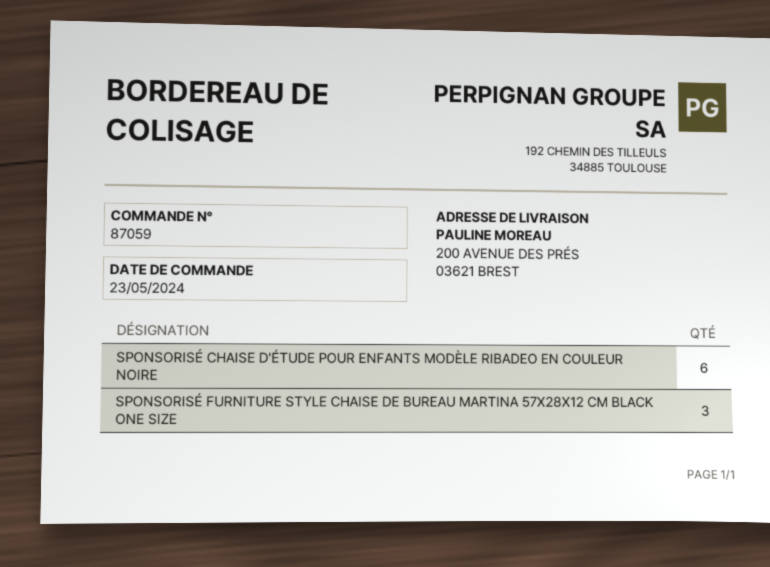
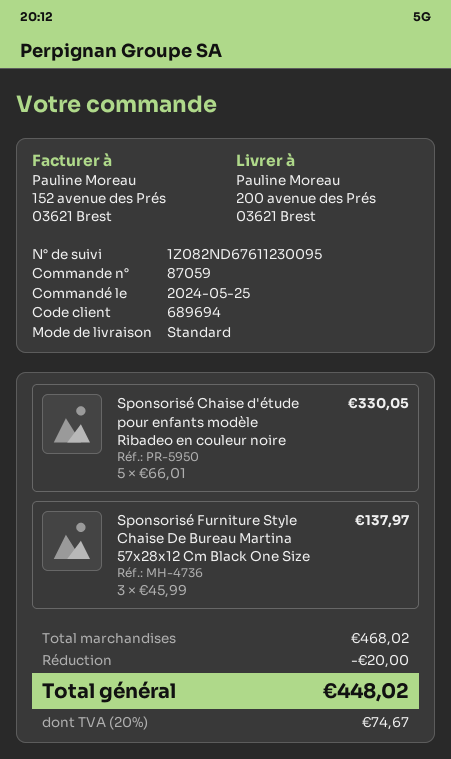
order date: 2024-05-23 -> 2024-05-25
SPONSORISÉ CHAISE D'ÉTUDE POUR ENFANTS MODÈLE RIBADEO EN COULEUR NOIRE: 6 -> 5

